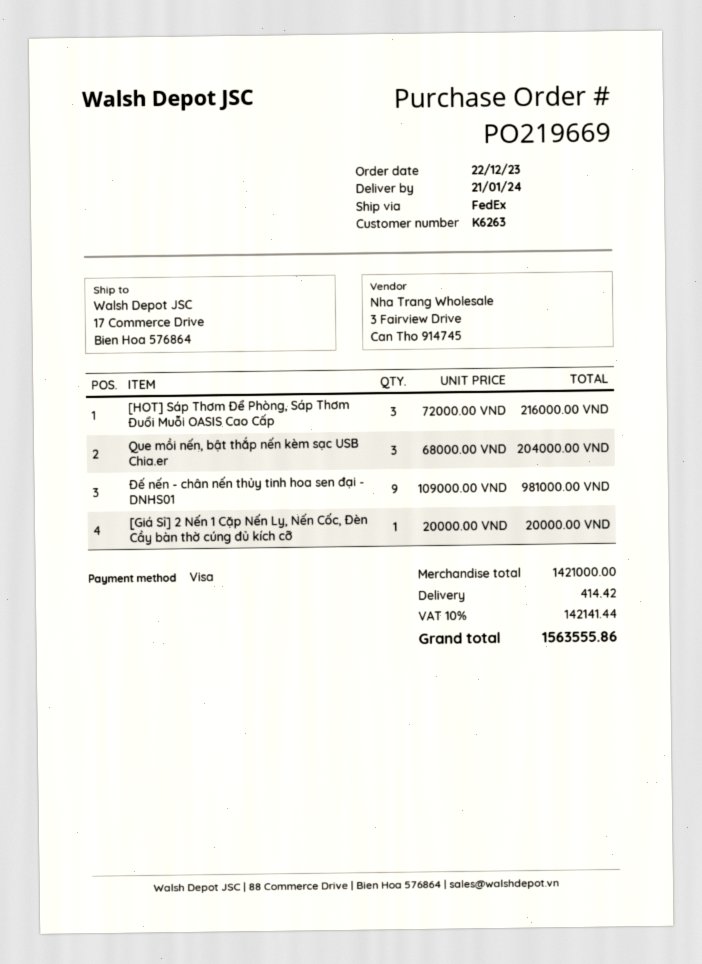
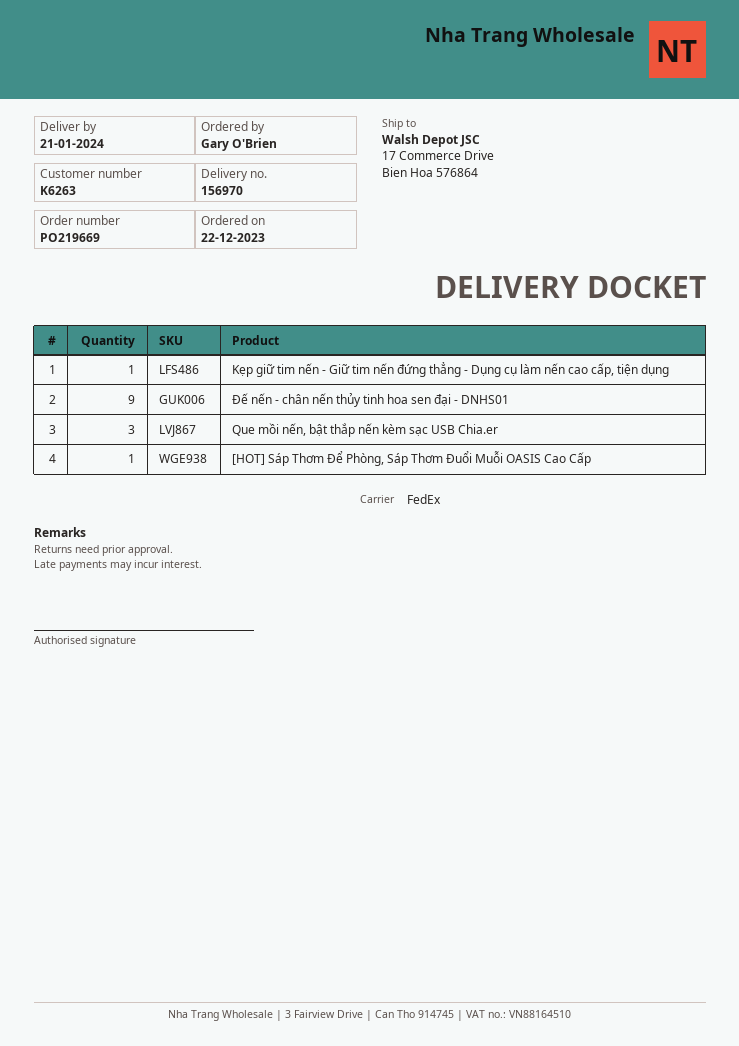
[HOT] Sáp Thơm Để Phòng, Sáp Thơm Đuổi Muỗi OASIS Cao Cấp: 3 -> 1
[Giá Sỉ] 2 Nến 1 Cặp Nến Ly, Nến Cốc, Đèn Cầy bàn thờ cúng đủ kích cỡ: 1 -> none
Kẹp giữ tim nến - Giữ tim nến đứng thẳng - Dụng cụ làm nến cao cấp, tiện dụng: none -> 1

